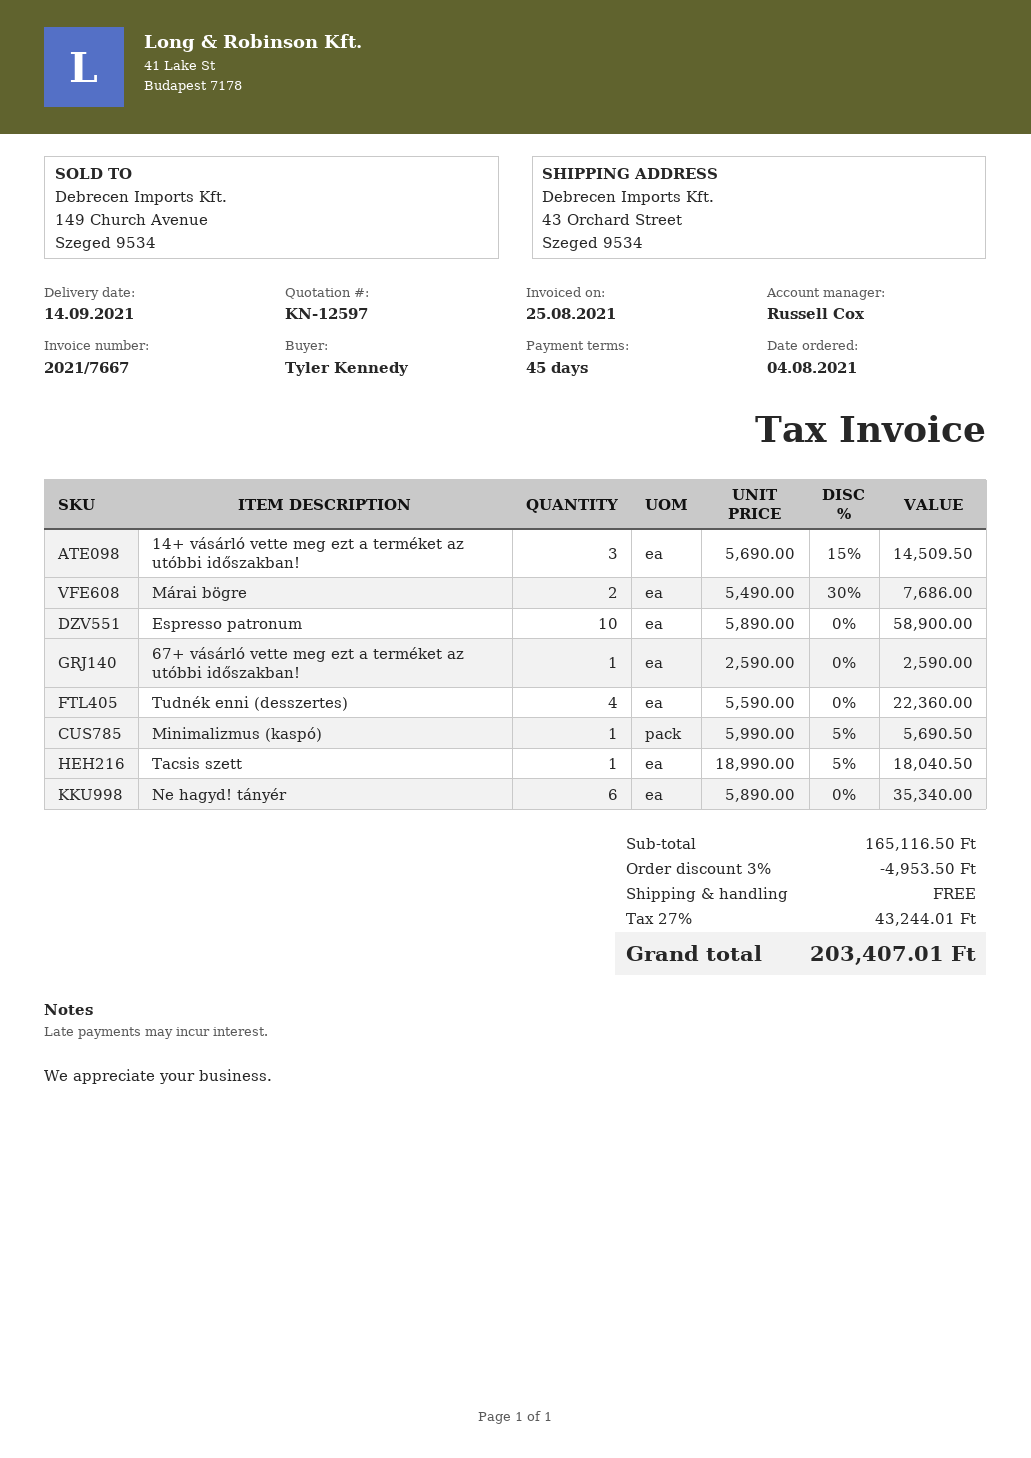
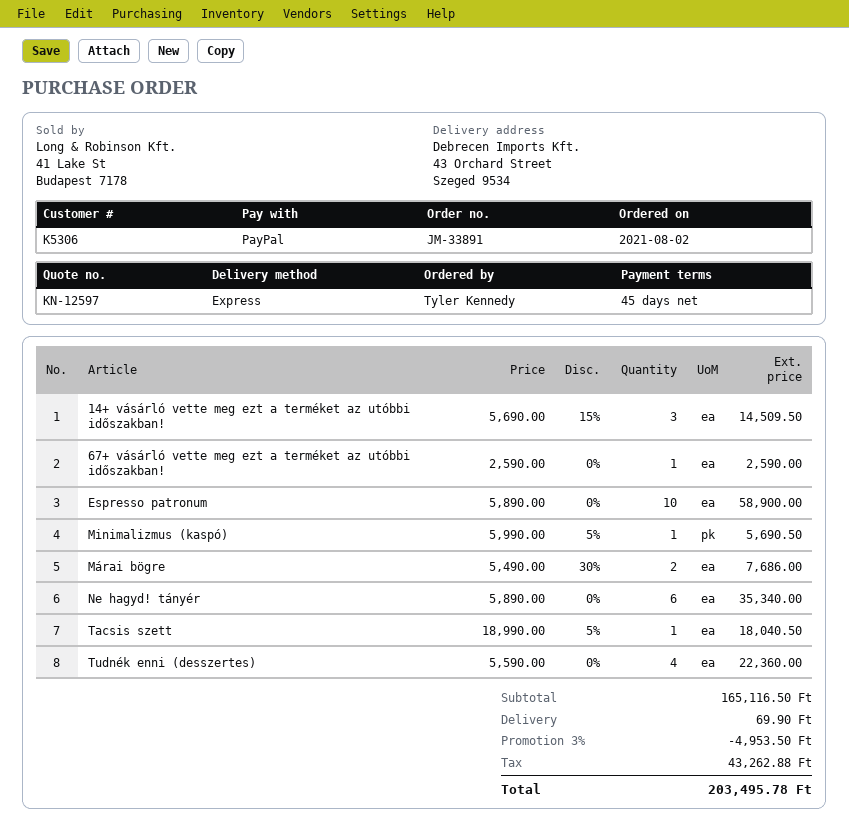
order date: 2021-08-04 -> 2021-08-02
shipping: 0.00 -> 69.90
tax: 43244.01 -> 43262.88
total: 203407.01 -> 203495.78

